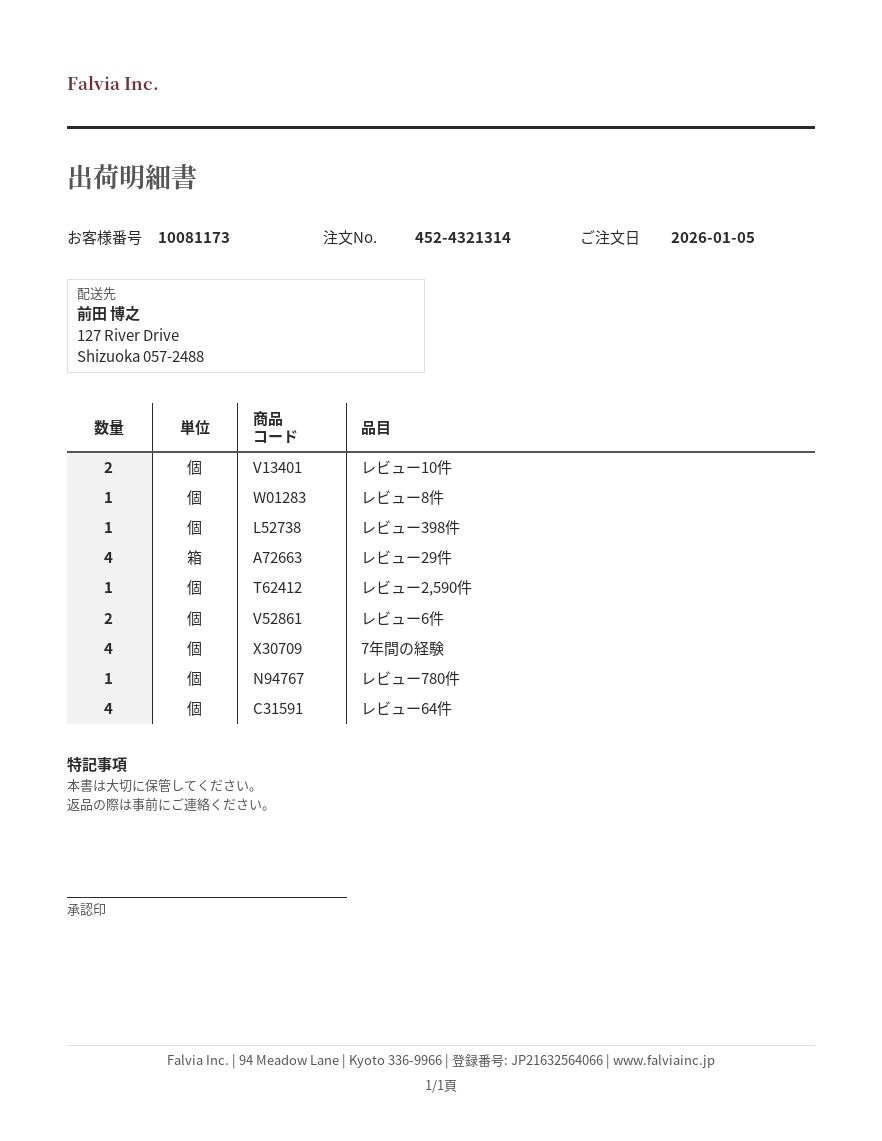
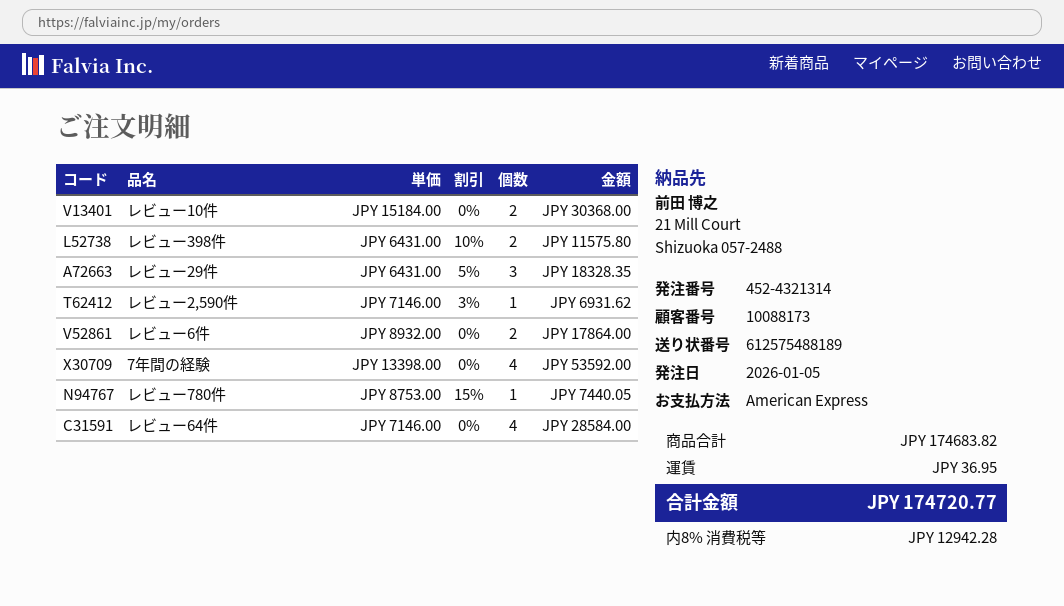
customer number: 10081173 -> 10088173
ship to: 127 River Drive, Shizuoka 057-2488 -> 21 Mill Court, Shizuoka 057-2488
レビュー8件: 1 -> none
レビュー398件: 1 -> 2
レビュー29件: 4 -> 3

